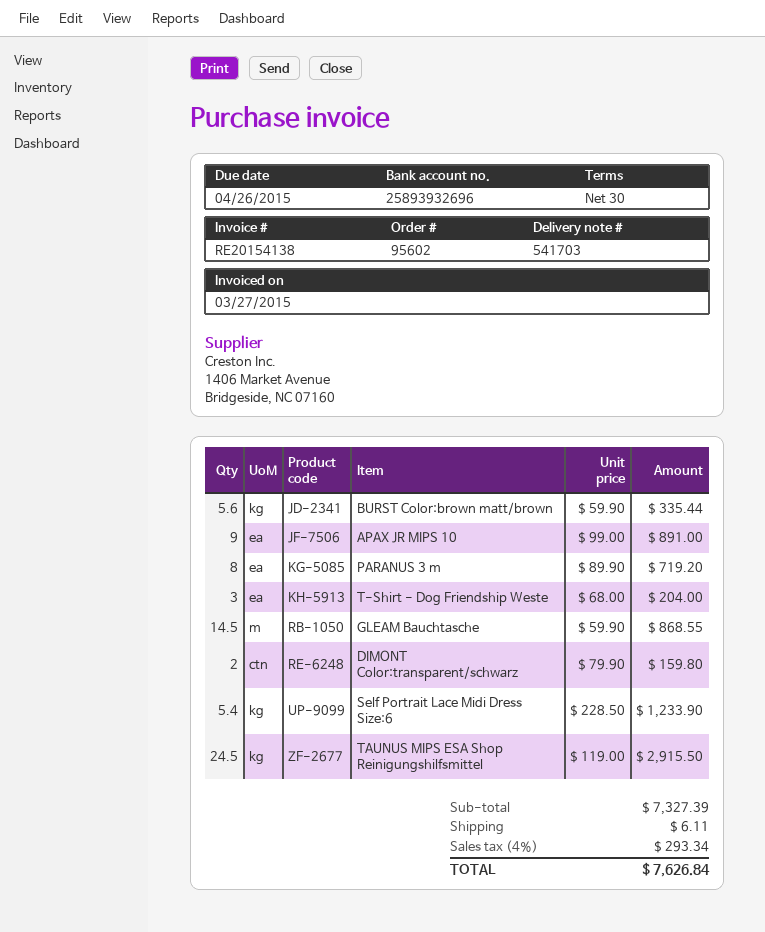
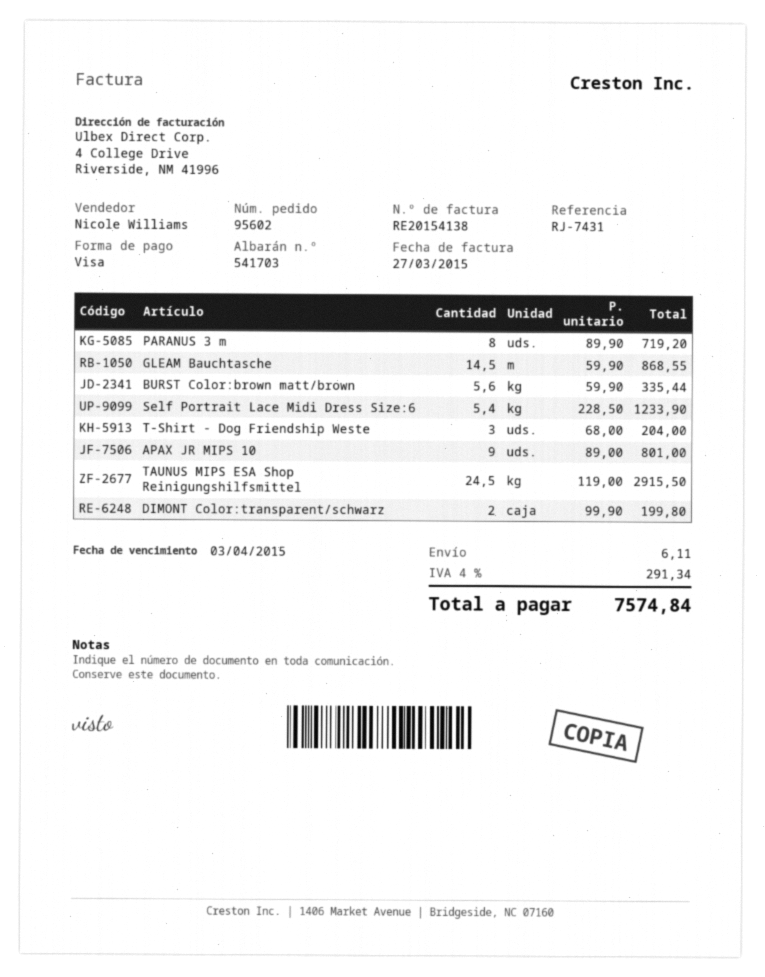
due date: 2015-04-26 -> 2015-04-03
APAX JR MIPS 10: 9 x 99.00 = 891.00 -> 9 x 89.00 = 801.00
DIMONT Color:transparent/schwarz: 2 x 79.90 = 159.80 -> 2 x 99.90 = 199.80
tax: 4% = 293.34 -> 4% = 291.34
total: 7626.84 -> 7574.84

